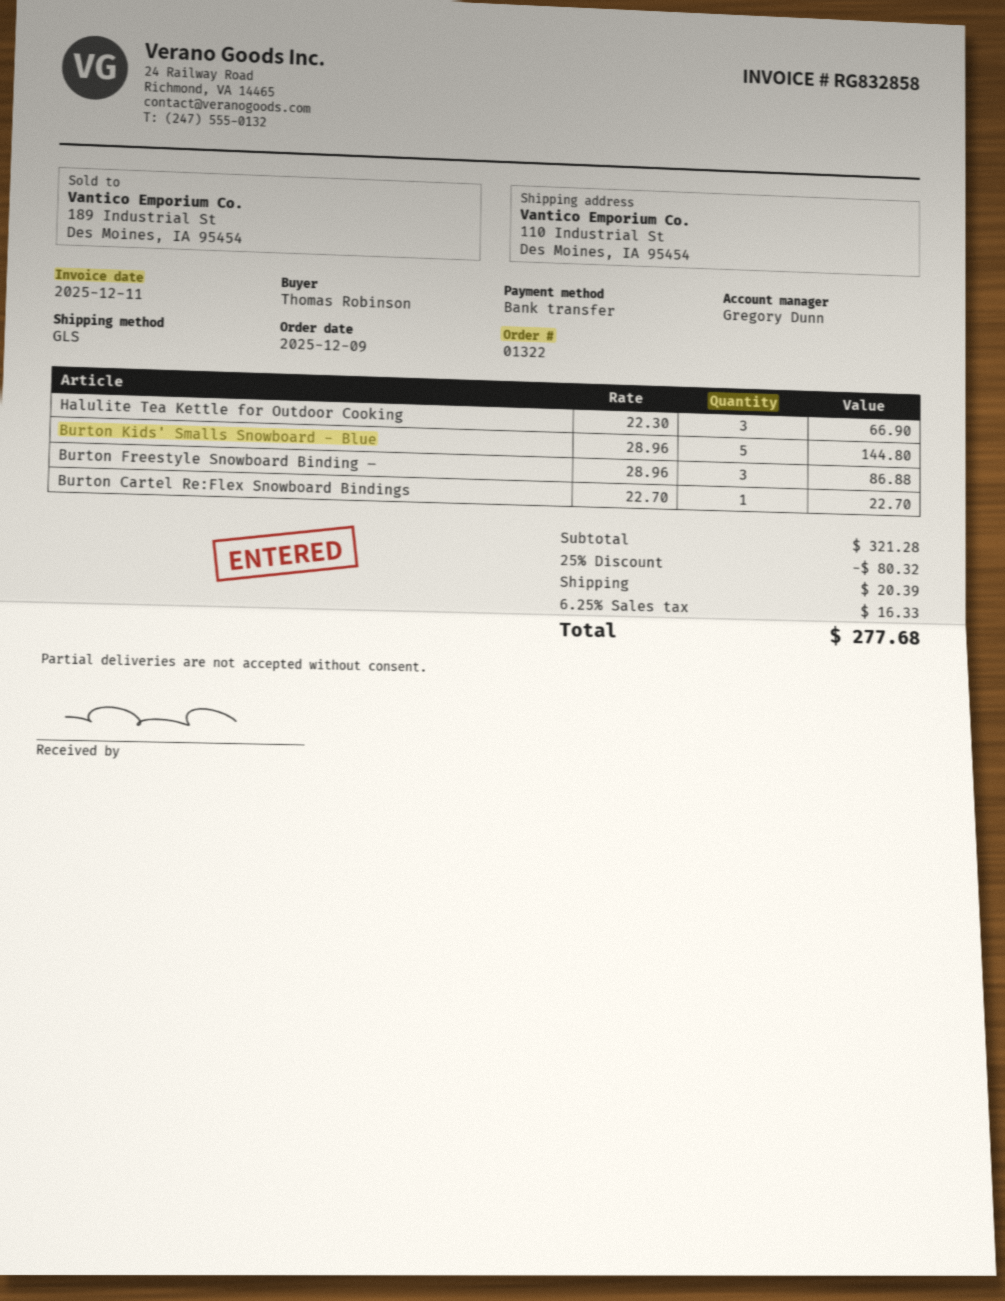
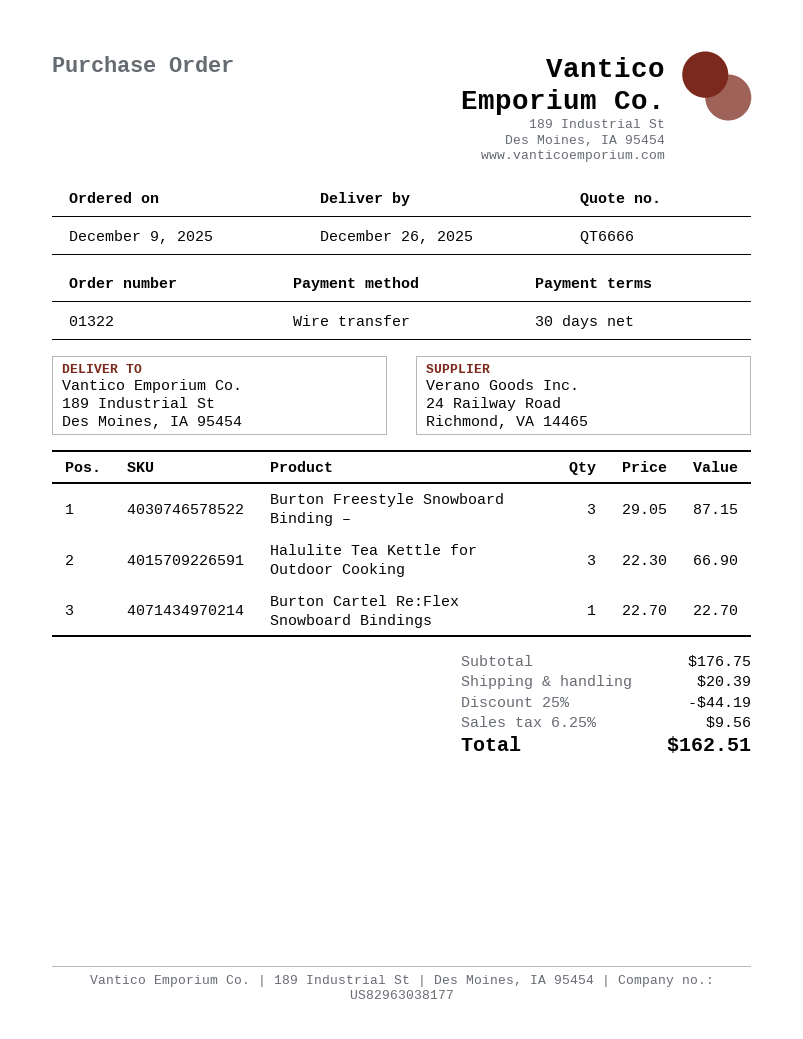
ship to: 110 Industrial St, Des Moines, IA 95454 -> 189 Industrial St, Des Moines, IA 95454
Burton Kids' Smalls Snowboard - Blue: 5 x 28.96 = 144.80 -> none
Burton Freestyle Snowboard Binding –: 3 x 28.96 = 86.88 -> 3 x 29.05 = 87.15
subtotal: 321.28 -> 176.75
discount: 25% = 80.32 -> 25% = 44.19
tax: 6.25% = 16.33 -> 6.25% = 9.56
total: 277.68 -> 162.51

